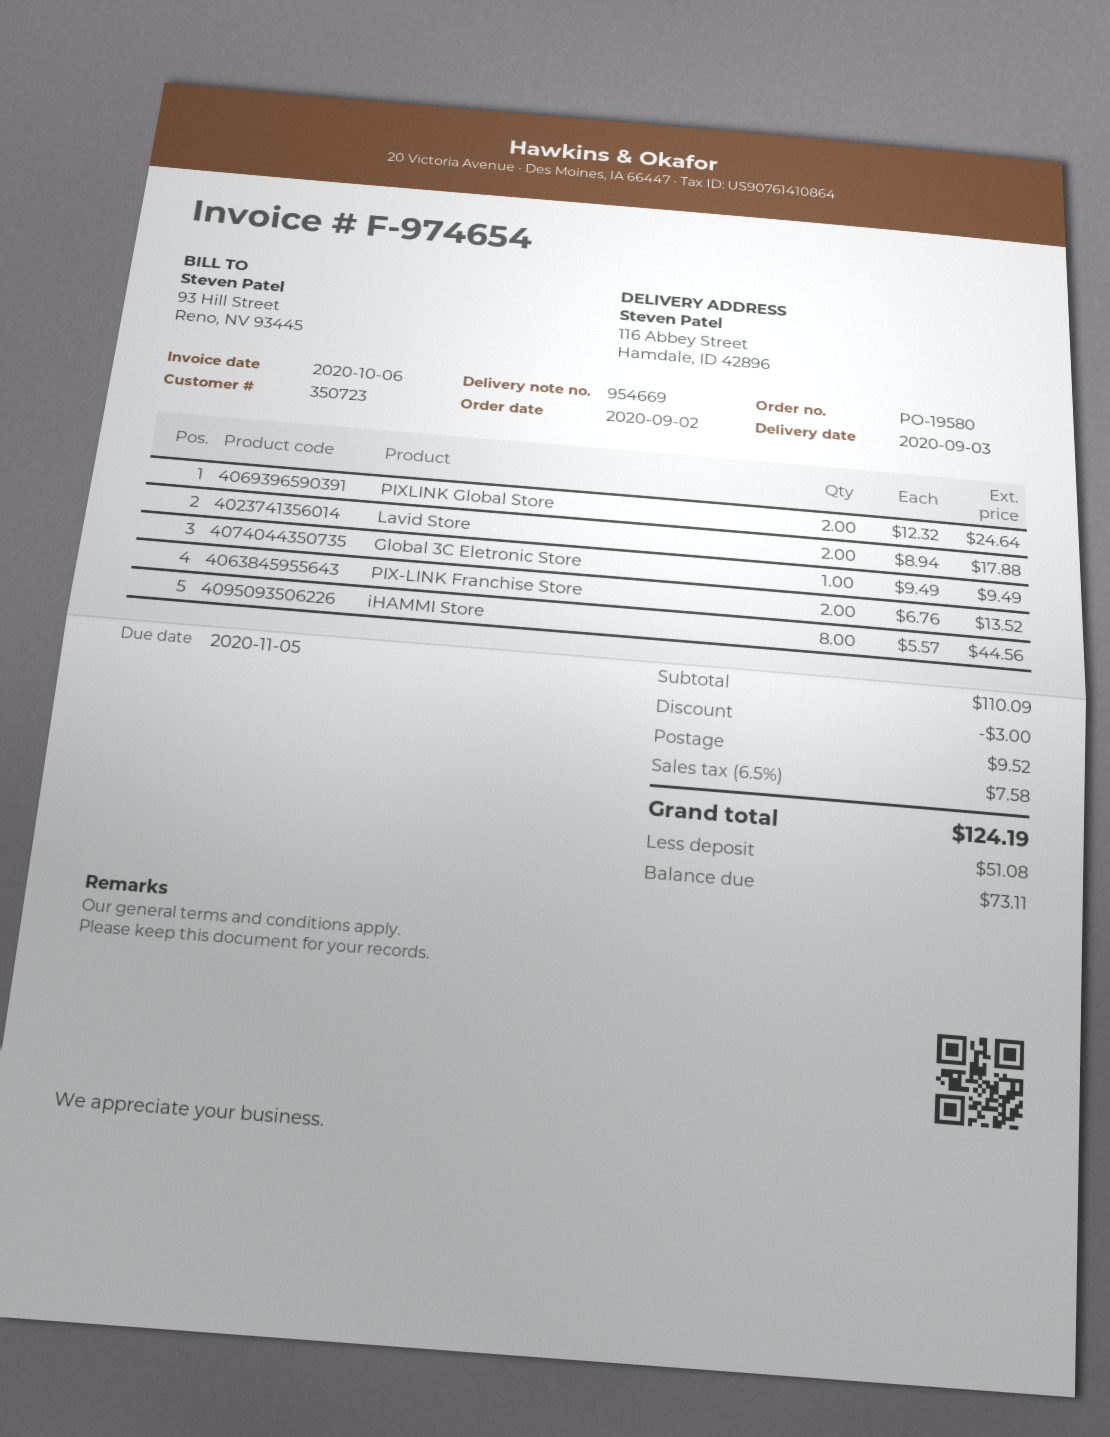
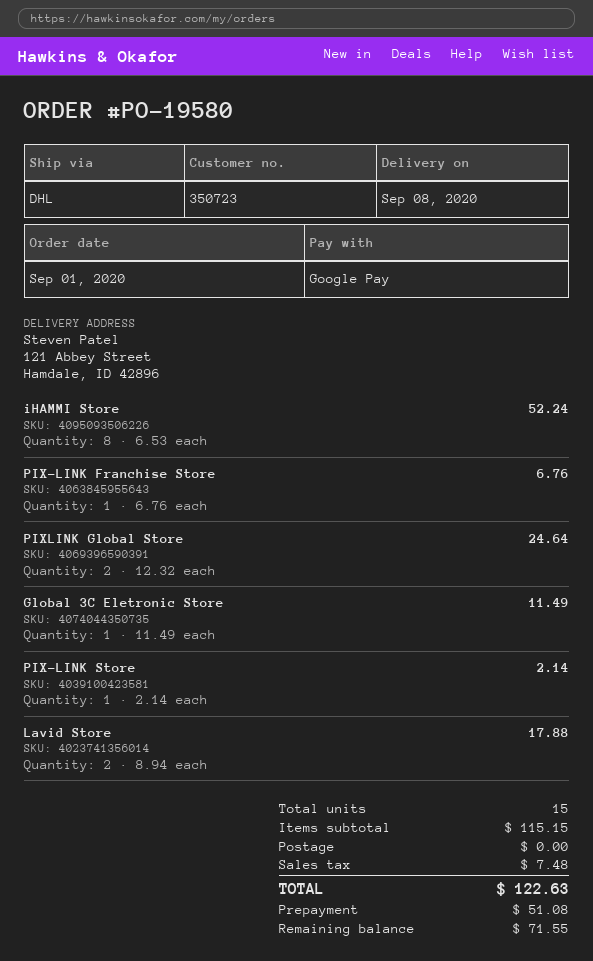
order date: 2020-09-02 -> 2020-09-01
delivery date: 2020-09-03 -> 2020-09-08
ship to: 116 Abbey Street, Hamdale, ID 42896 -> 121 Abbey Street, Hamdale, ID 42896
Global 3C Eletronic Store: 1 x 9.49 = 9.49 -> 1 x 11.49 = 11.49
PIX-LINK Franchise Store: 2 x 6.76 = 13.52 -> 1 x 6.76 = 6.76
iHAMMI Store: 8 x 5.57 = 44.56 -> 8 x 6.53 = 52.24
PIX-LINK Store: none -> 1 x 2.14 = 2.14
subtotal: 110.09 -> 115.15
discount: 3.00 -> none
shipping: 9.52 -> 0.00
tax: 7.58 -> 7.48
total: 124.19 -> 122.63
balance: 73.11 -> 71.55

